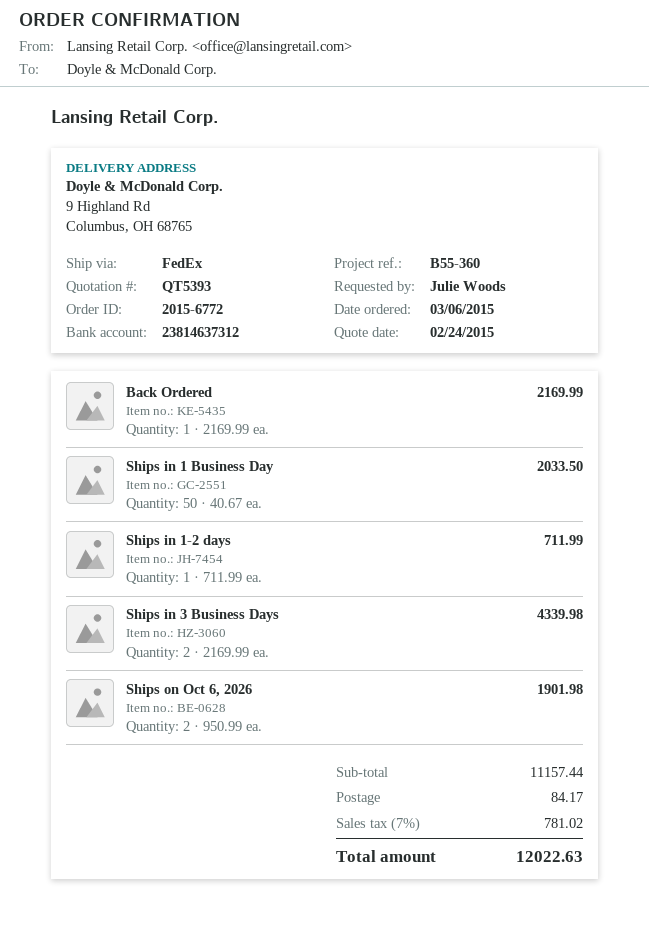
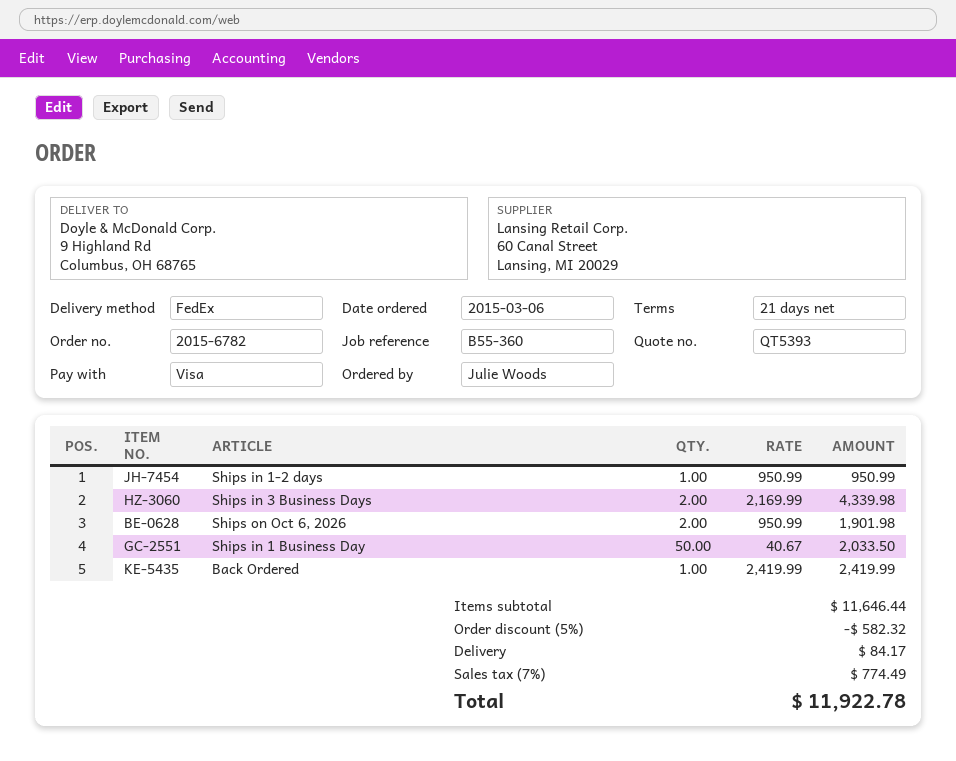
order number: 2015-6772 -> 2015-6782
Back Ordered: 1 x 2169.99 = 2169.99 -> 1 x 2419.99 = 2419.99
Ships in 1-2 days: 1 x 711.99 = 711.99 -> 1 x 950.99 = 950.99
subtotal: 11157.44 -> 11646.44
discount: none -> 5% = 582.32
tax: 7% = 781.02 -> 7% = 774.49
total: 12022.63 -> 11922.78

